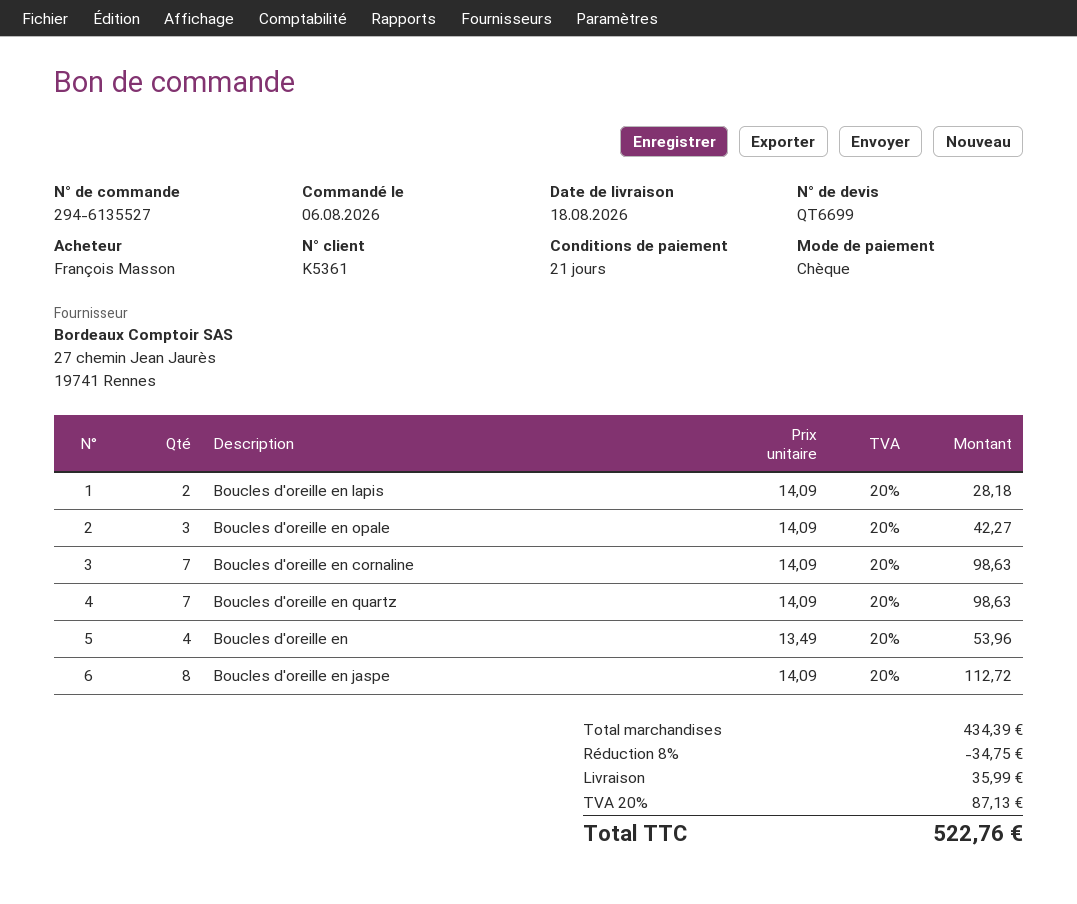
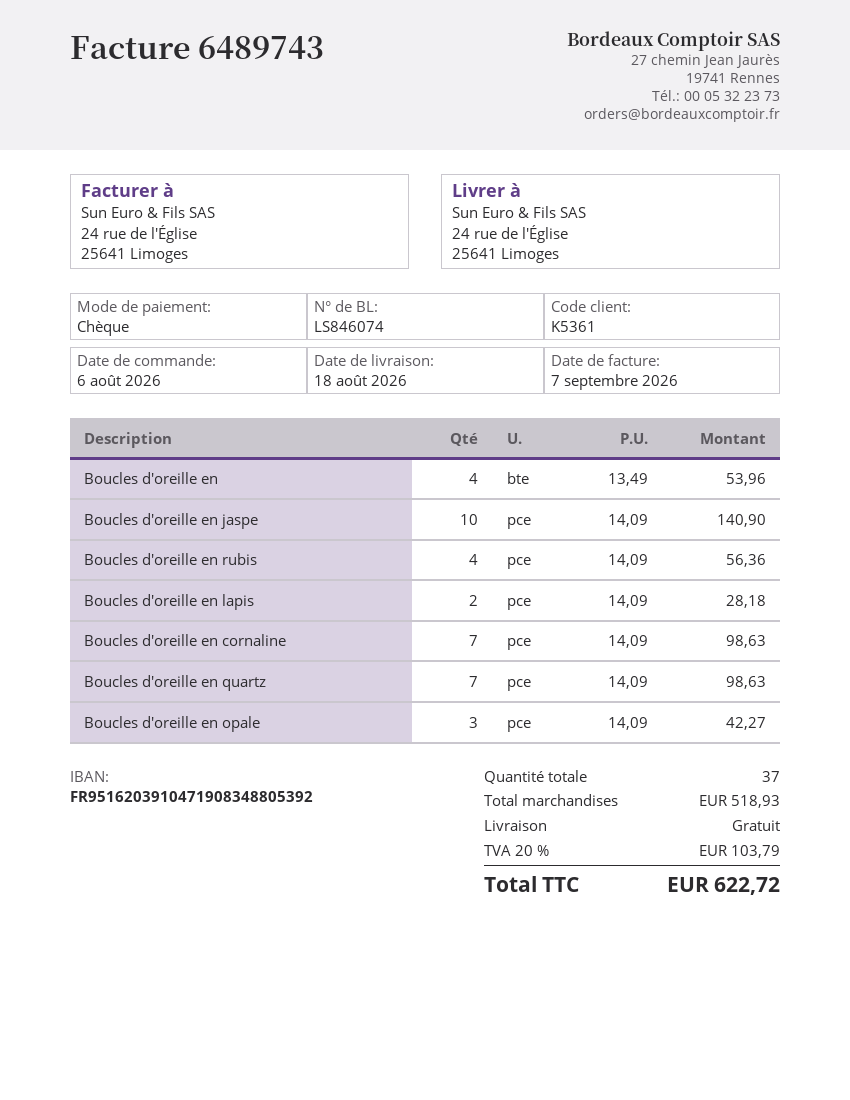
Boucles d'oreille en jaspe: 8 x 14.09 = 112.72 -> 10 x 14.09 = 140.90
Boucles d'oreille en rubis: none -> 4 x 14.09 = 56.36
subtotal: 434.39 -> 518.93
discount: 8% = 34.75 -> none
shipping: 35.99 -> 0.00
tax: 20% = 87.13 -> 20% = 103.79
total: 522.76 -> 622.72

